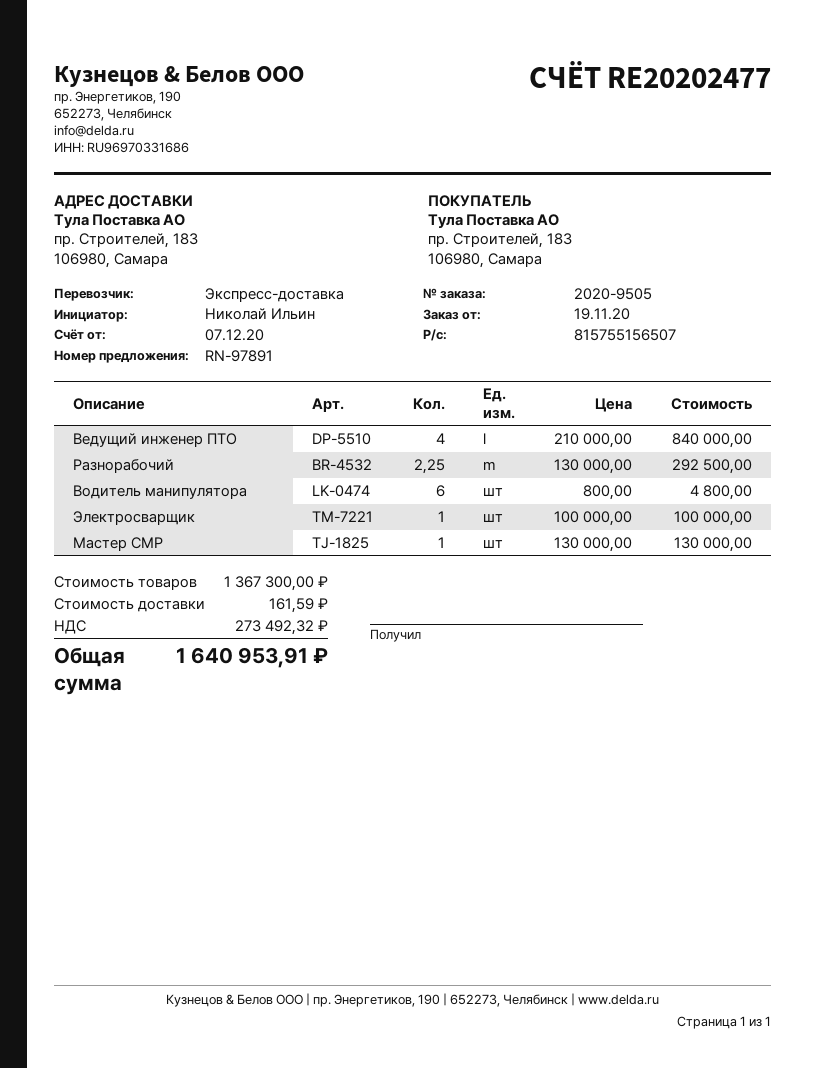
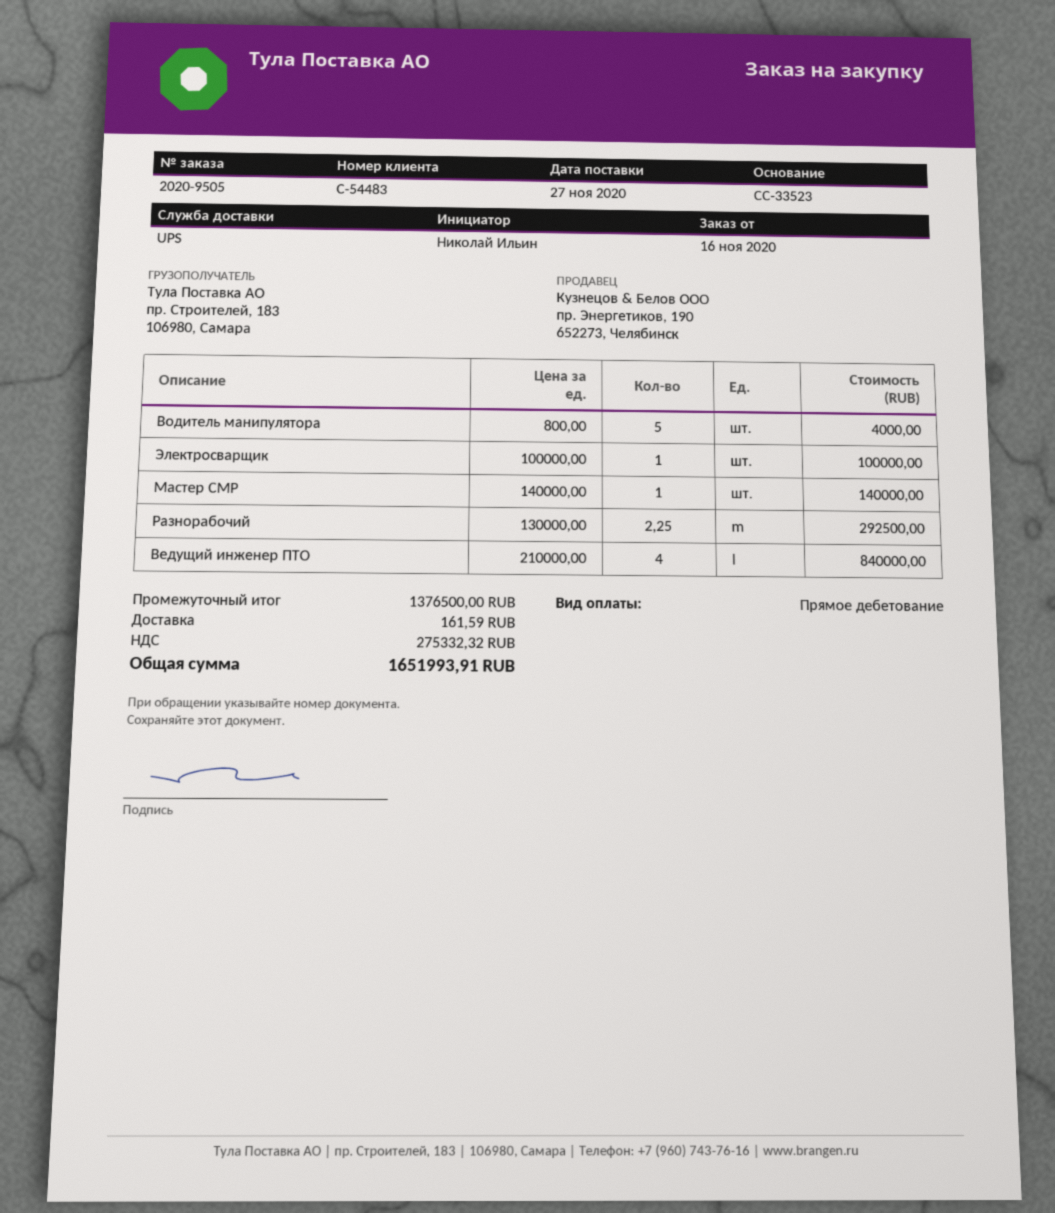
order date: 2020-11-19 -> 2020-11-16
shipping method: express -> UPS
Водитель манипулятора: 6 x 800.00 = 4800.00 -> 5 x 800.00 = 4000.00
Мастер СМР: 1 x 130000.00 = 130000.00 -> 1 x 140000.00 = 140000.00
subtotal: 1367300.00 -> 1376500.00
tax: 273492.32 -> 275332.32
total: 1640953.91 -> 1651993.91

